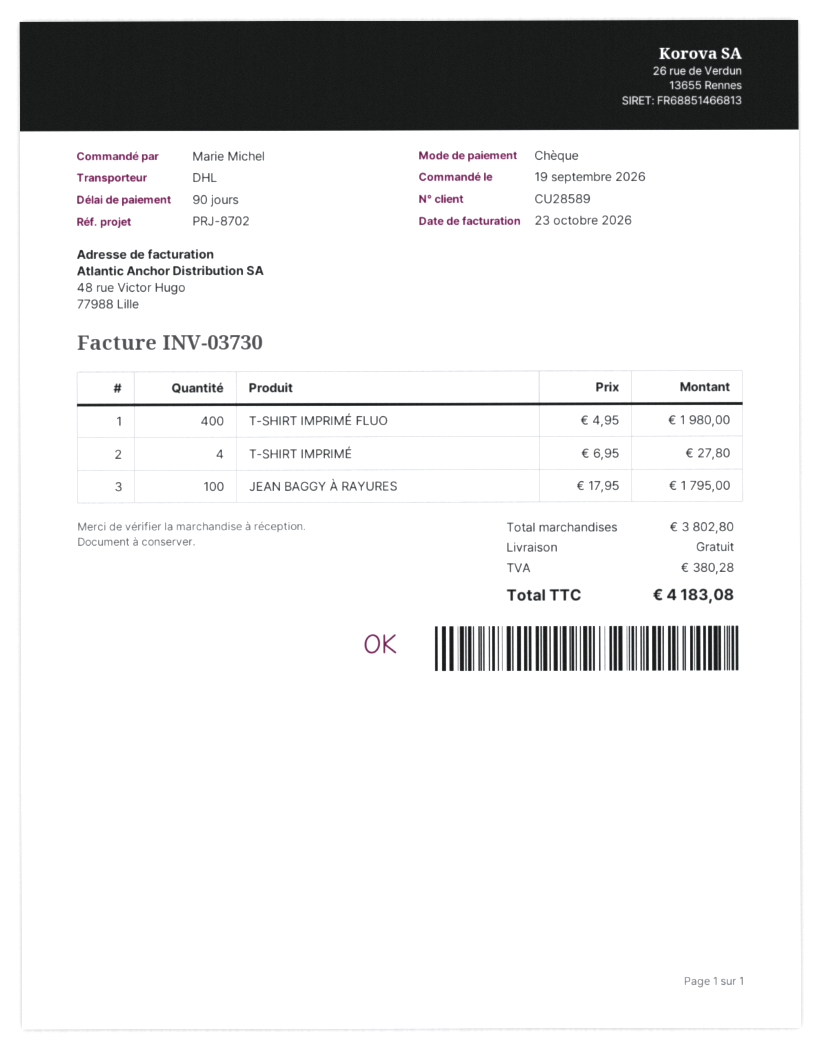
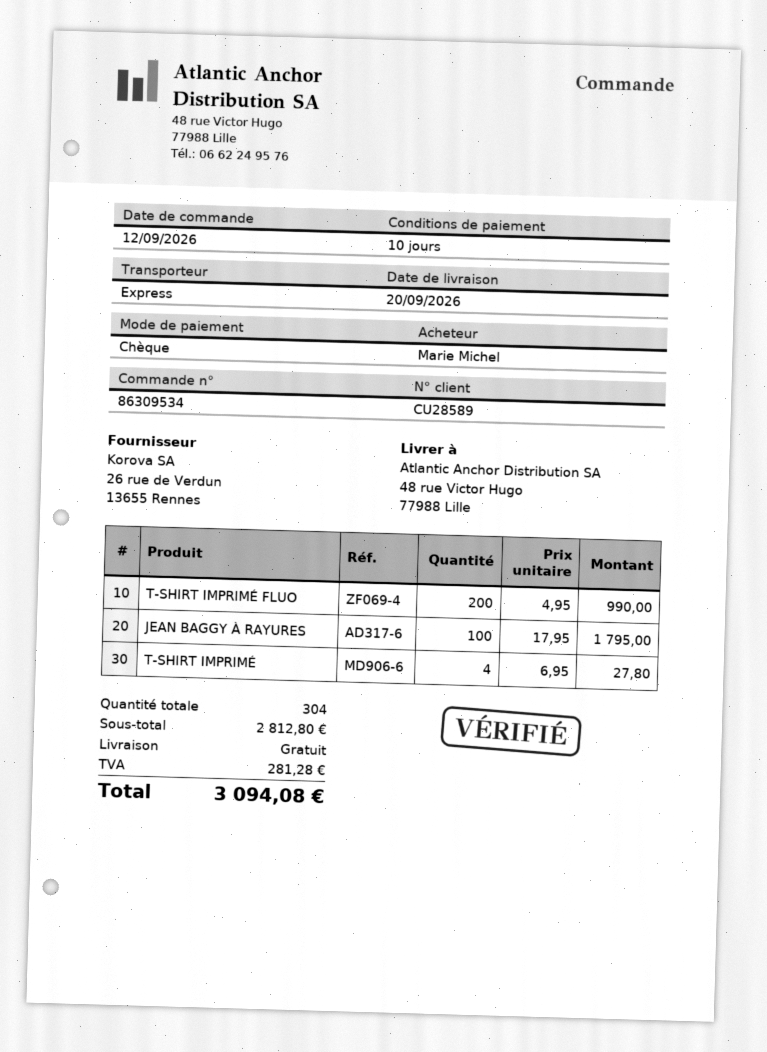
order date: 2026-09-19 -> 2026-09-12
payment terms: 90 days -> 10 days
shipping method: DHL -> express
T-SHIRT IMPRIMÉ FLUO: 400 x 4.95 = 1980.00 -> 200 x 4.95 = 990.00
subtotal: 3802.80 -> 2812.80
tax: 380.28 -> 281.28
total: 4183.08 -> 3094.08

